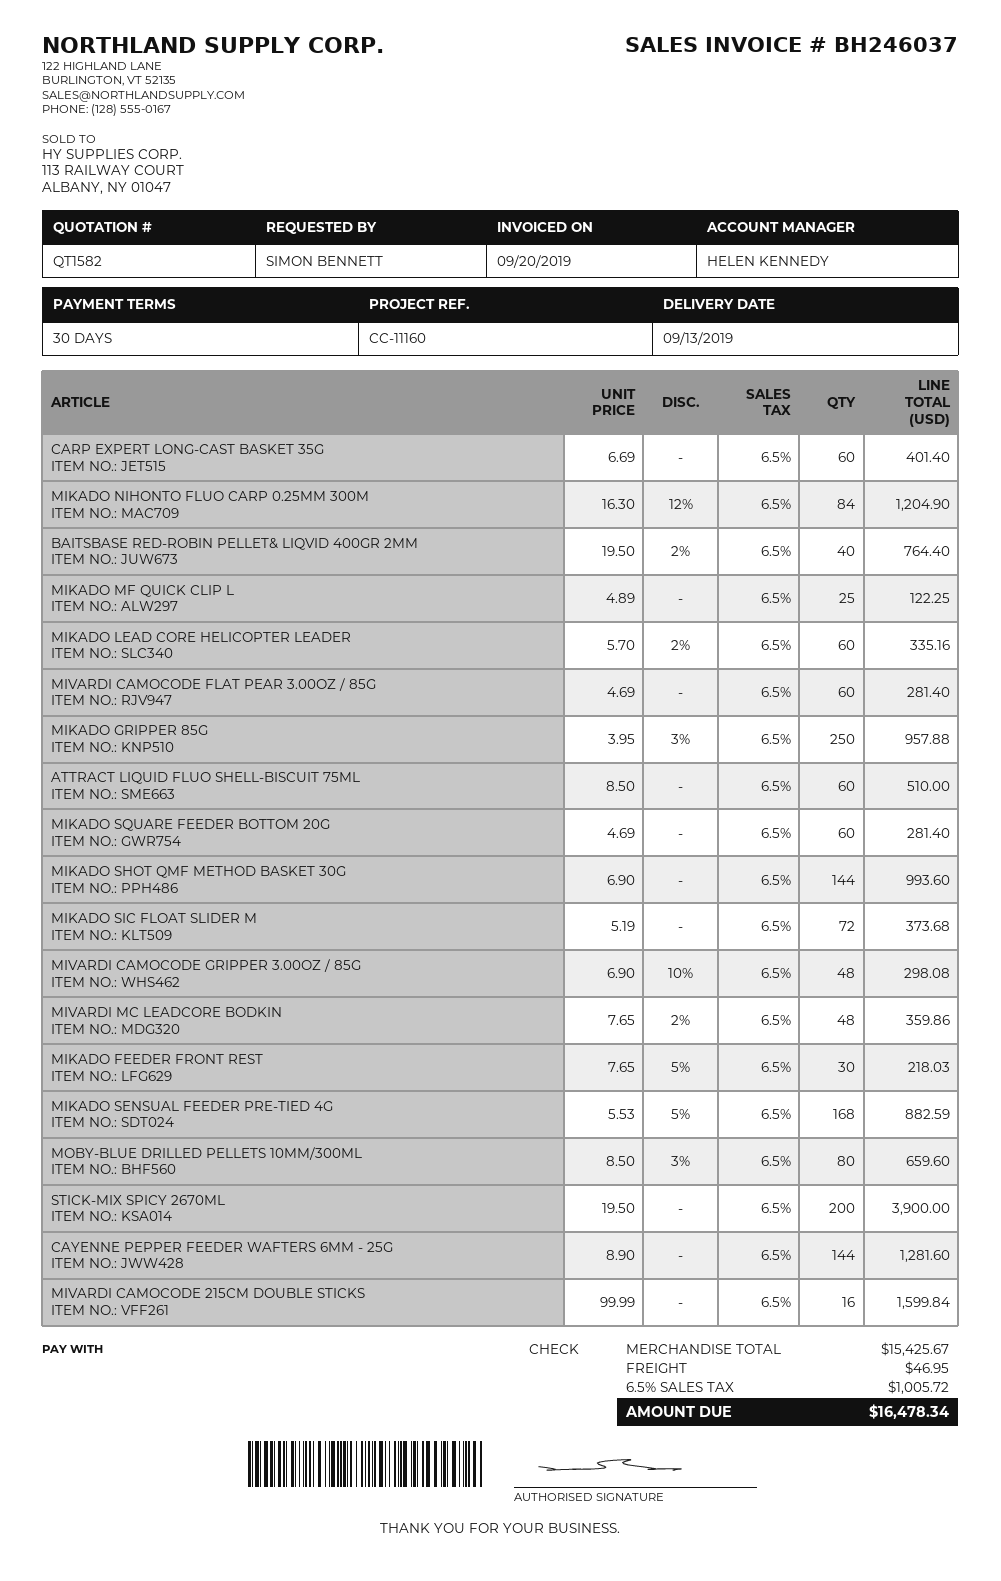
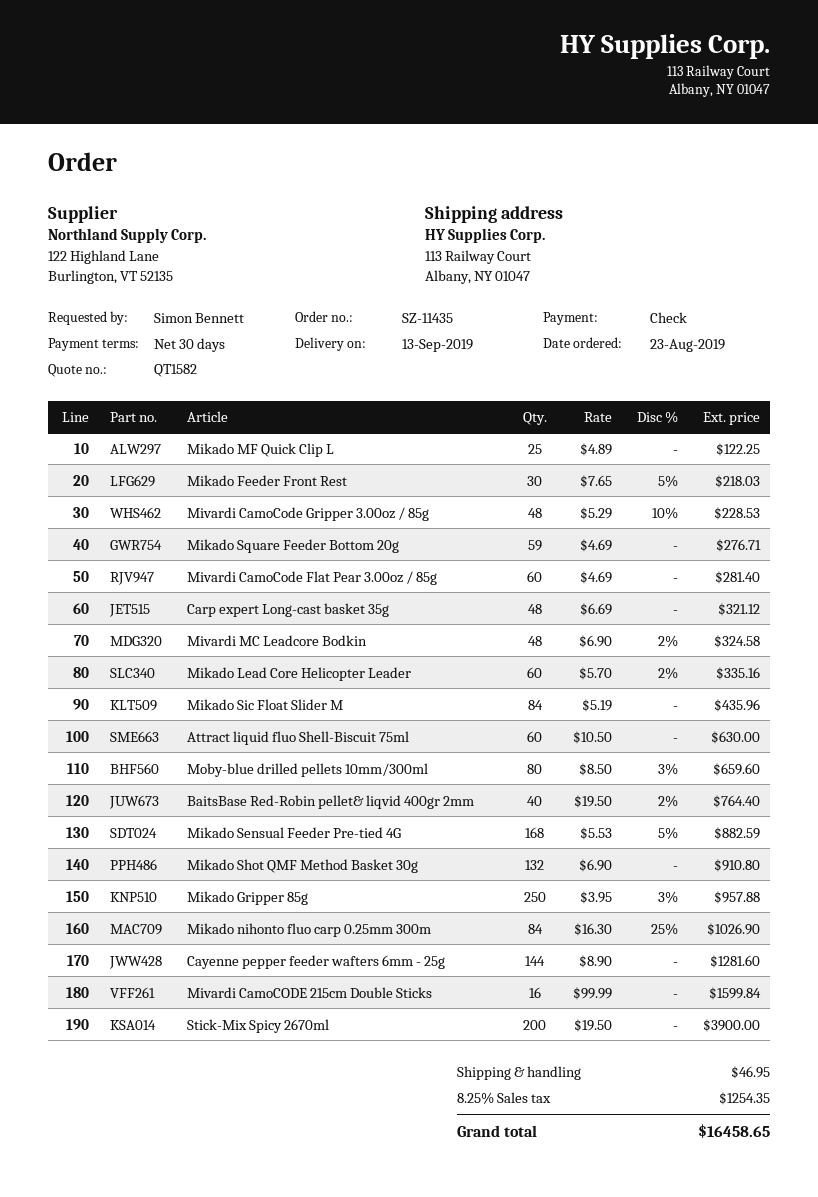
CARP EXPERT LONG-CAST BASKET 35G: 60 x 6.69 = 401.40 -> 48 x 6.69 = 321.12
MIKADO NIHONTO FLUO CARP 0.25MM 300M: 84 x 16.30 - 12% = 1204.90 -> 84 x 16.30 - 25% = 1026.90
ATTRACT LIQUID FLUO SHELL-BISCUIT 75ML: 60 x 8.50 = 510.00 -> 60 x 10.50 = 630.00
MIKADO SQUARE FEEDER BOTTOM 20G: 60 x 4.69 = 281.40 -> 59 x 4.69 = 276.71
MIKADO SHOT QMF METHOD BASKET 30G: 144 x 6.90 = 993.60 -> 132 x 6.90 = 910.80
MIKADO SIC FLOAT SLIDER M: 72 x 5.19 = 373.68 -> 84 x 5.19 = 435.96
MIVARDI CAMOCODE GRIPPER 3.00OZ / 85G: 48 x 6.90 - 10% = 298.08 -> 48 x 5.29 - 10% = 228.53
MIVARDI MC LEADCORE BODKIN: 48 x 7.65 - 2% = 359.86 -> 48 x 6.90 - 2% = 324.58
tax: 6.5% = 1005.72 -> 8.25% = 1254.35
total: 16478.34 -> 16458.65

